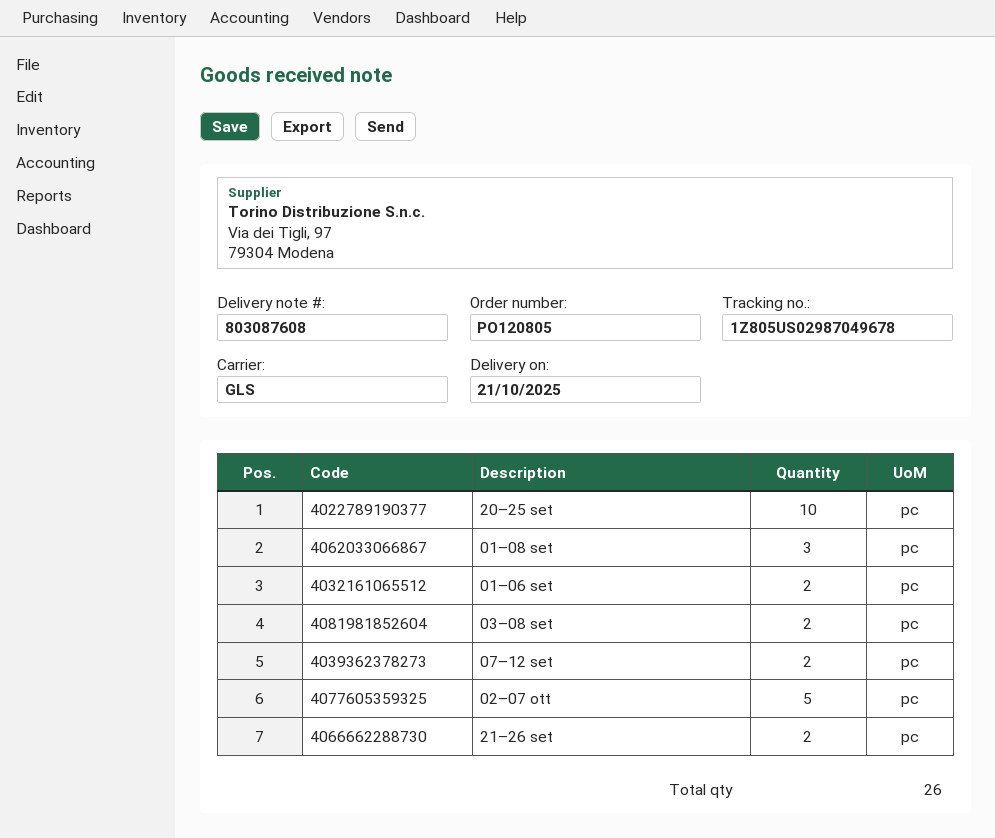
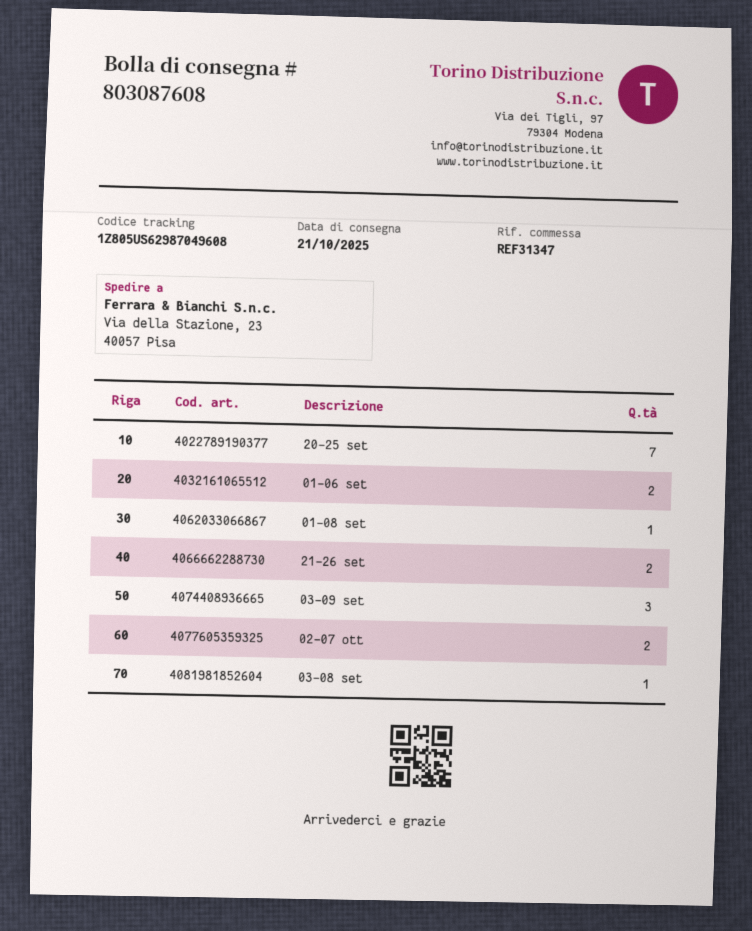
tracking number: 1Z805US02987049678 -> 1Z805US62987049608
20–25 set: 10 -> 7
01–08 set: 3 -> 1
03–08 set: 2 -> 1
07–12 set: 2 -> none
02–07 ott: 5 -> 2
03–09 set: none -> 3

